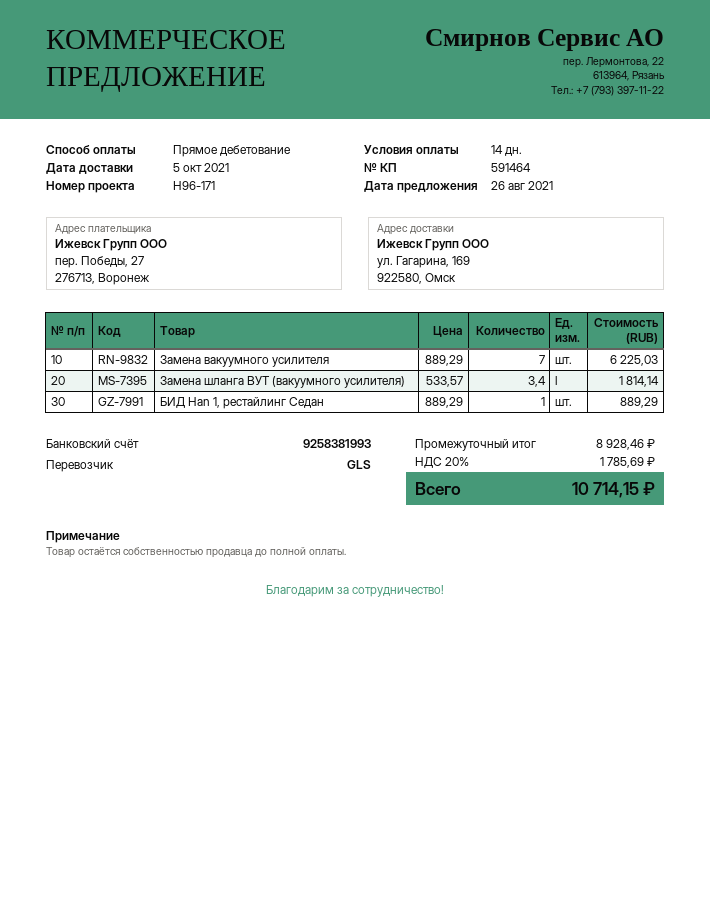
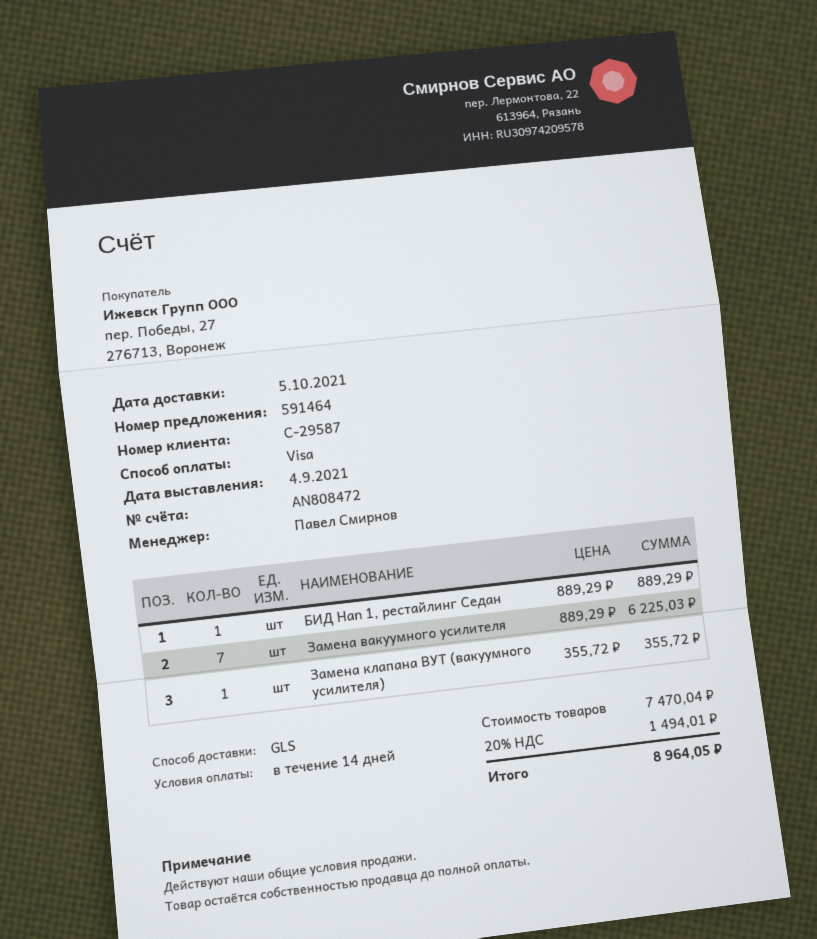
payment method: direct debit -> Visa
Замена шланга ВУТ (вакуумного усилителя): 3.4 x 533.57 = 1814.14 -> none
Замена клапана ВУТ (вакуумного усилителя): none -> 1 x 355.72 = 355.72
subtotal: 8928.46 -> 7470.04
tax: 20% = 1785.69 -> 20% = 1494.01
total: 10714.15 -> 8964.05

